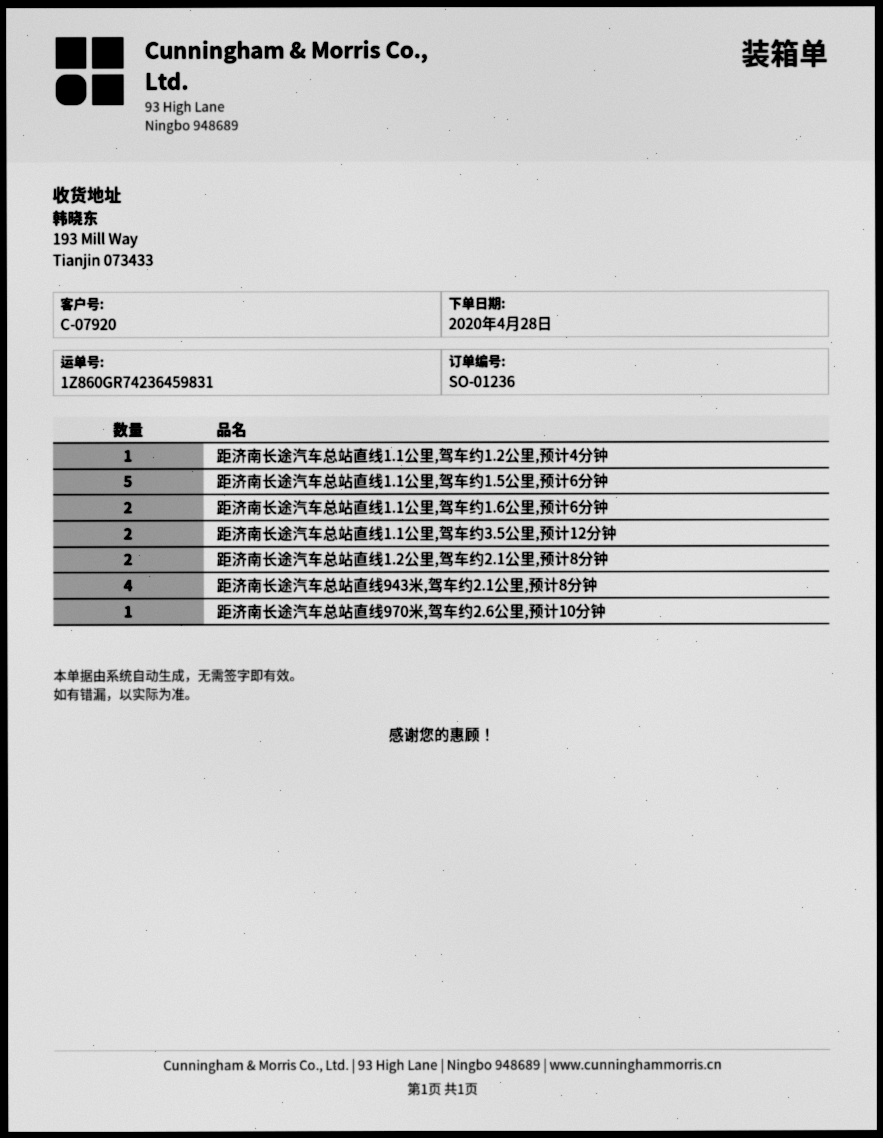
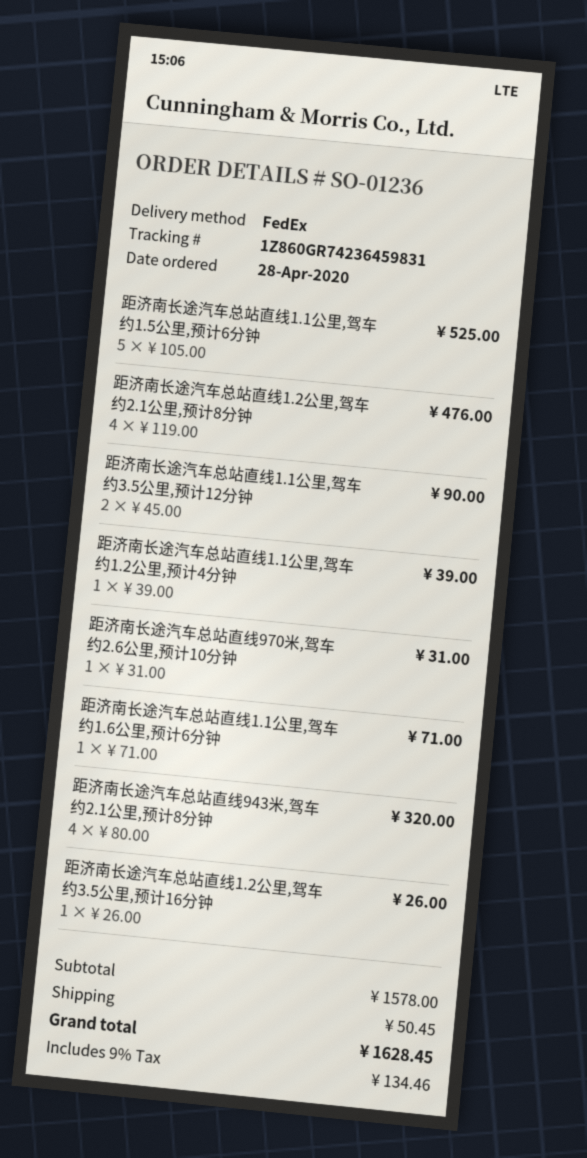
距济南长途汽车总站直线1.1公里,驾车约1.6公里,预计6分钟: 2 -> 1
距济南长途汽车总站直线1.2公里,驾车约2.1公里,预计8分钟: 2 -> 4
距济南长途汽车总站直线1.2公里,驾车约3.5公里,预计16分钟: none -> 1

